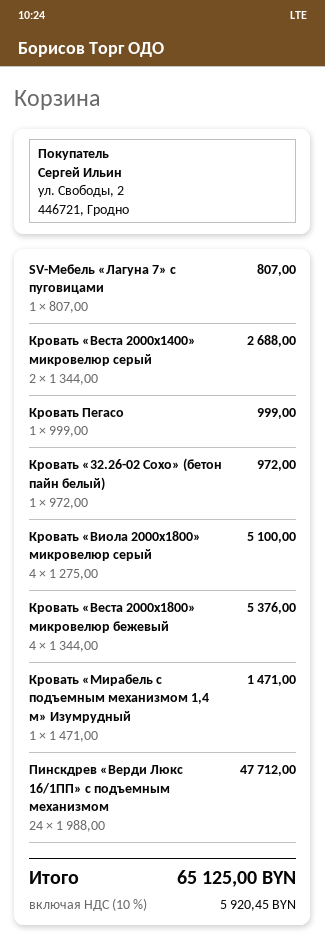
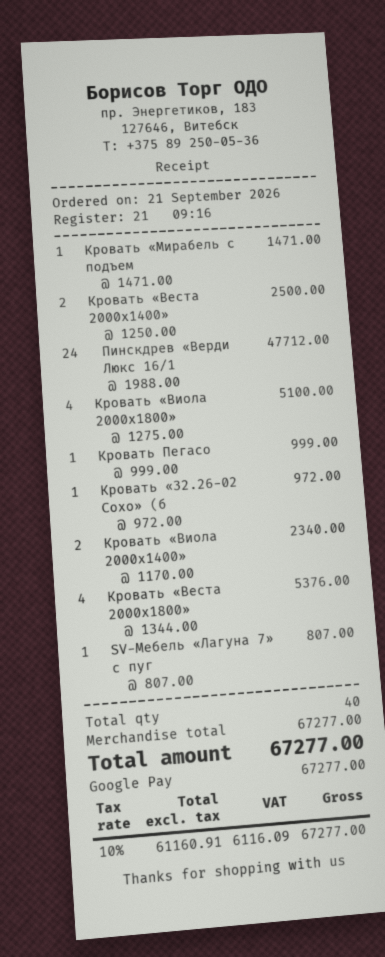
Кровать «Веста 2000х1400» микровелюр серый: 2 x 1344.00 = 2688.00 -> 2 x 1250.00 = 2500.00
Кровать «Виола 2000х1400»: none -> 2 x 1170.00 = 2340.00
tax: 10% = 5920.45 -> 10% = 6116.09
total: 65125.00 -> 67277.00

